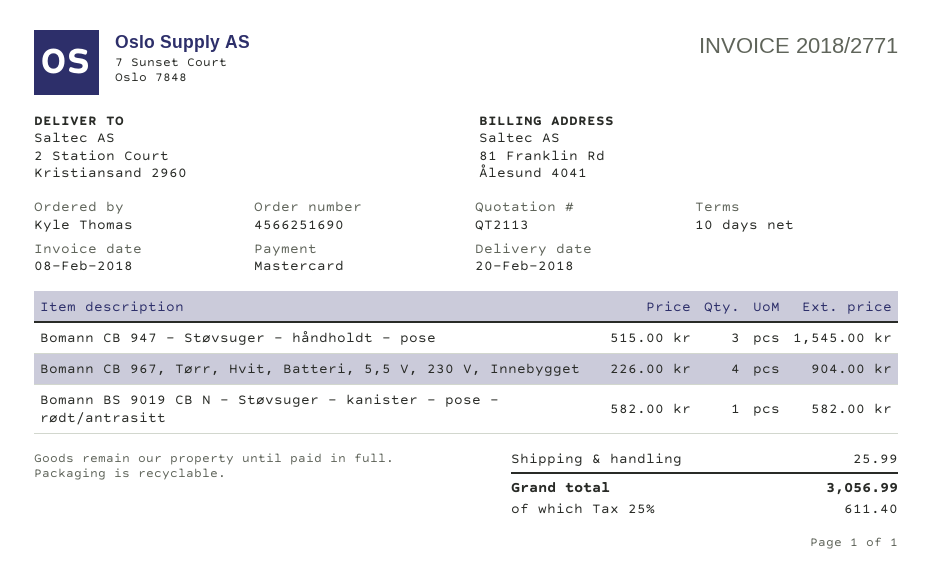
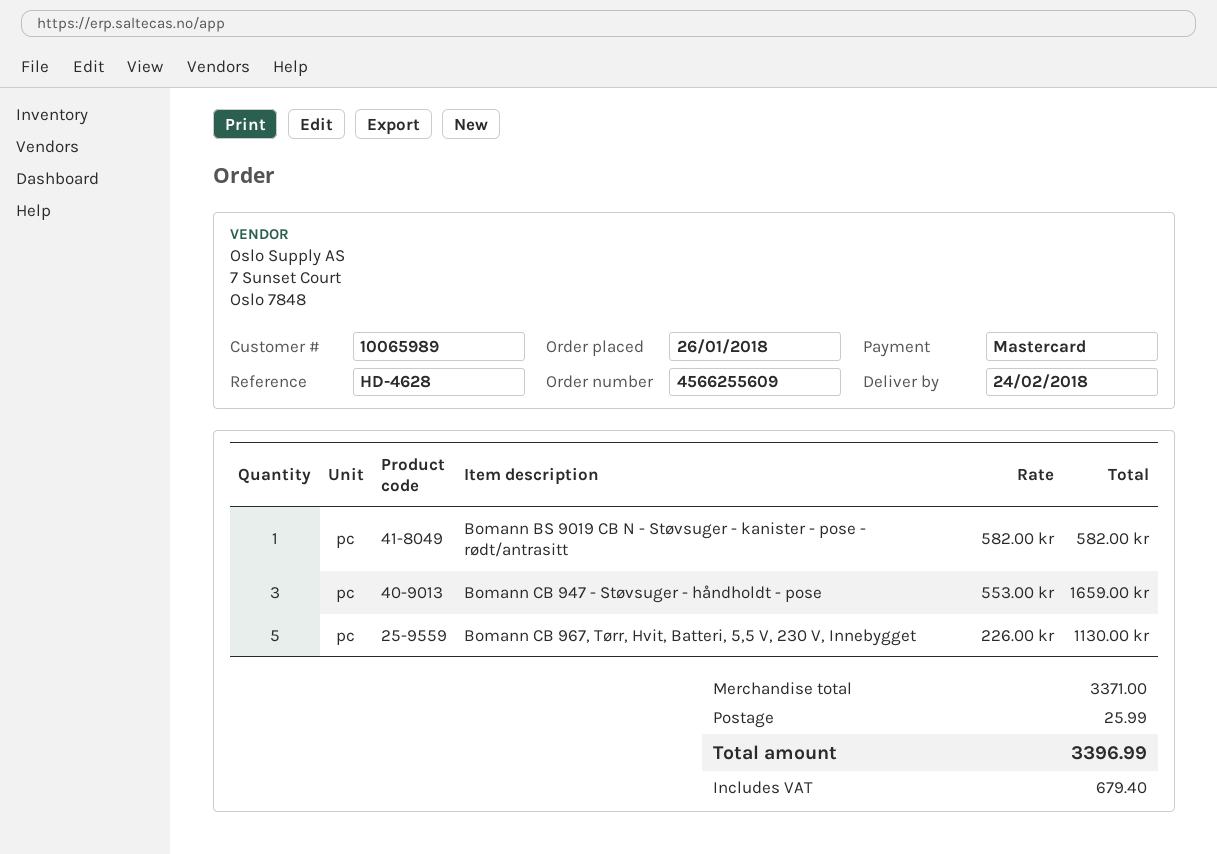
order number: 4566251690 -> 4566255609
delivery date: 2018-02-20 -> 2018-02-24
Bomann CB 947 - Støvsuger - håndholdt - pose: 3 x 515.00 = 1545.00 -> 3 x 553.00 = 1659.00
Bomann CB 967, Tørr, Hvit, Batteri, 5,5 V, 230 V, Innebygget: 4 x 226.00 = 904.00 -> 5 x 226.00 = 1130.00
tax: 611.40 -> 679.40
total: 3056.99 -> 3396.99

